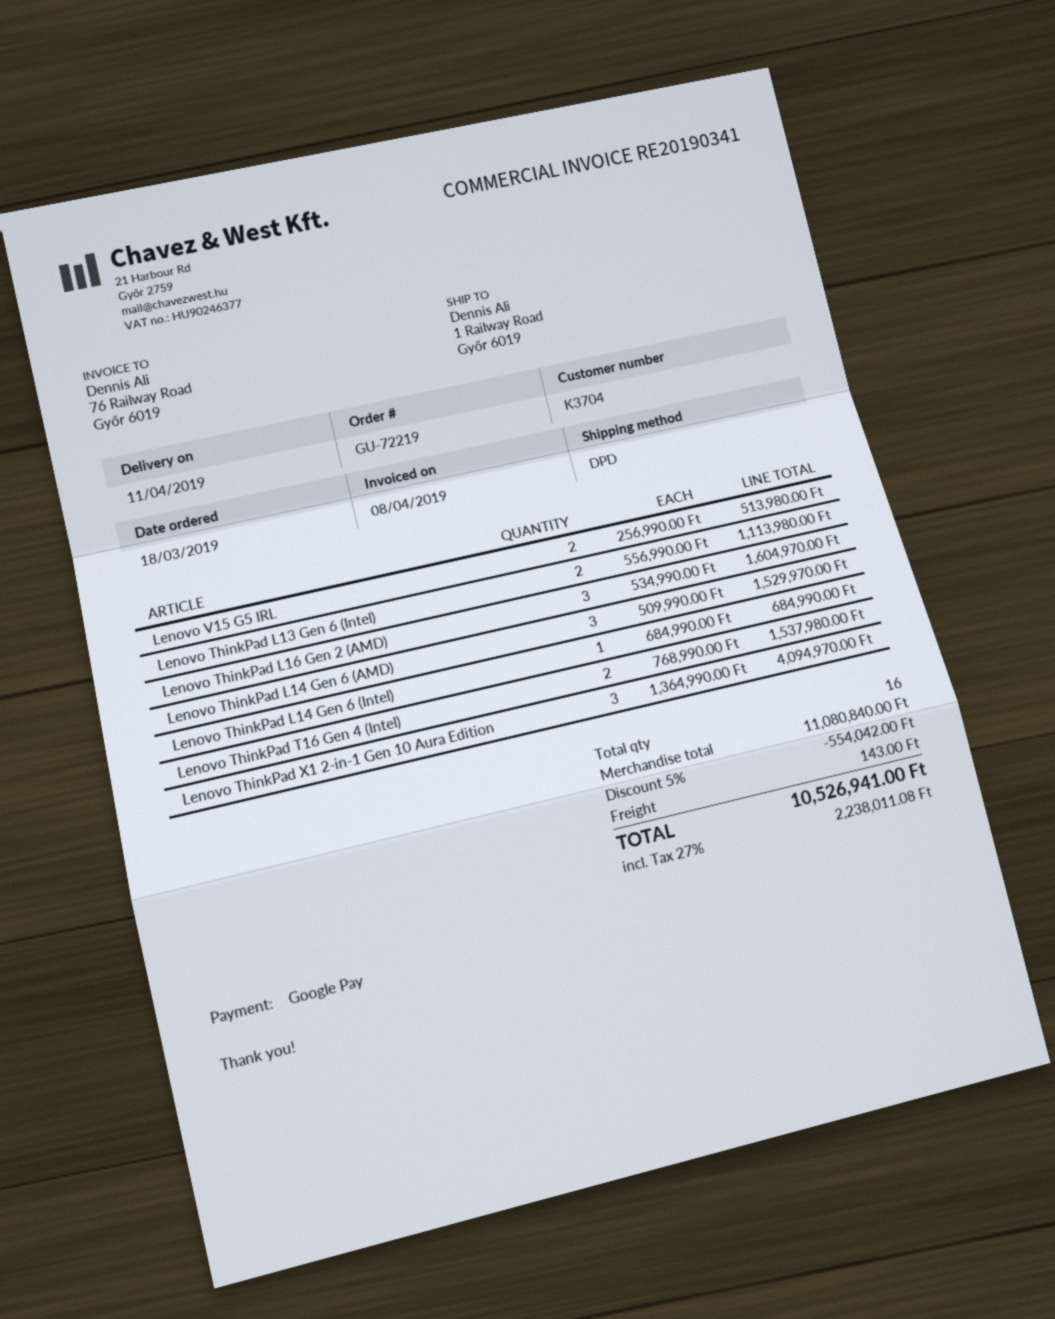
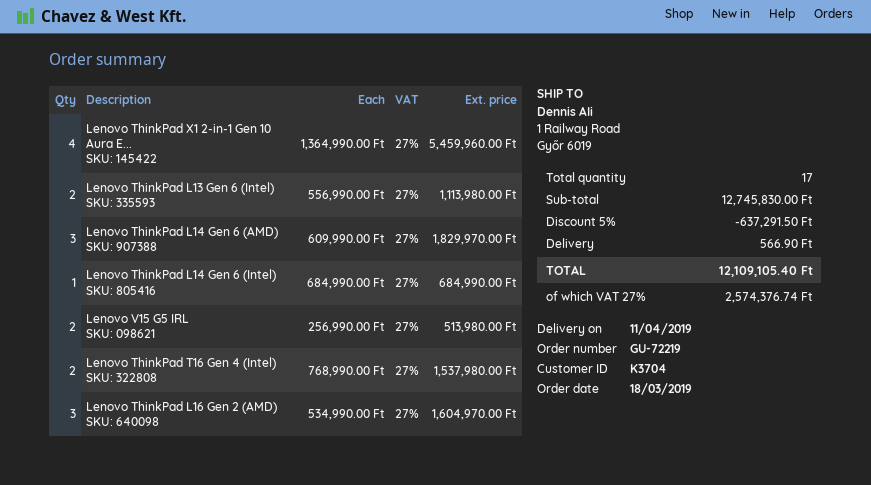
Lenovo ThinkPad L14 Gen 6 (AMD): 3 x 509990.00 = 1529970.00 -> 3 x 609990.00 = 1829970.00
Lenovo ThinkPad X1 2-in-1 Gen 10 Aura Edition: 3 x 1364990.00 = 4094970.00 -> 4 x 1364990.00 = 5459960.00
total quantity: 16 -> 17
subtotal: 11080840.00 -> 12745830.00
discount: 5% = 554042.00 -> 5% = 637291.50
shipping: 143.00 -> 566.90
tax: 27% = 2238011.08 -> 27% = 2574376.74
total: 10526941.00 -> 12109105.40

